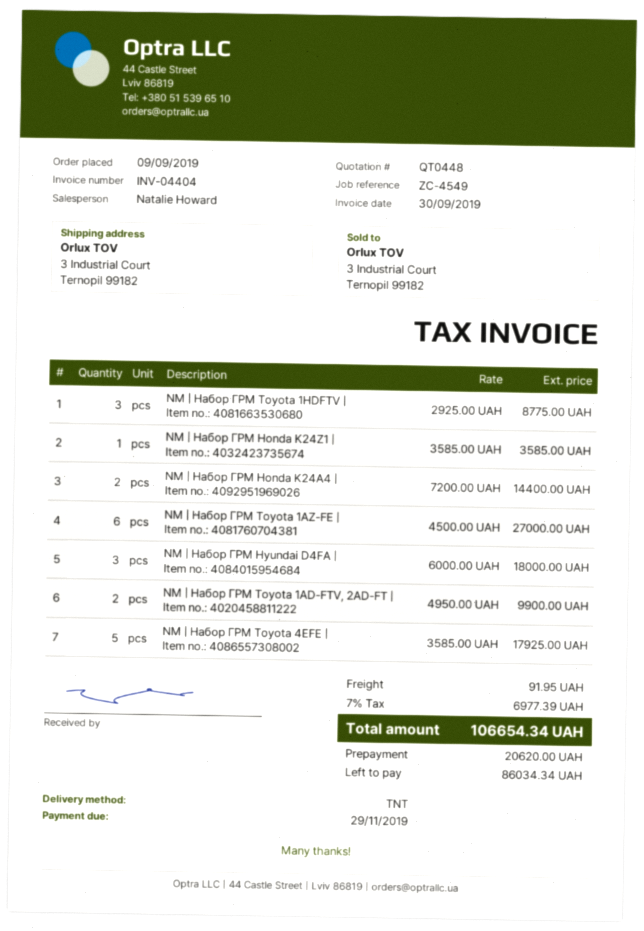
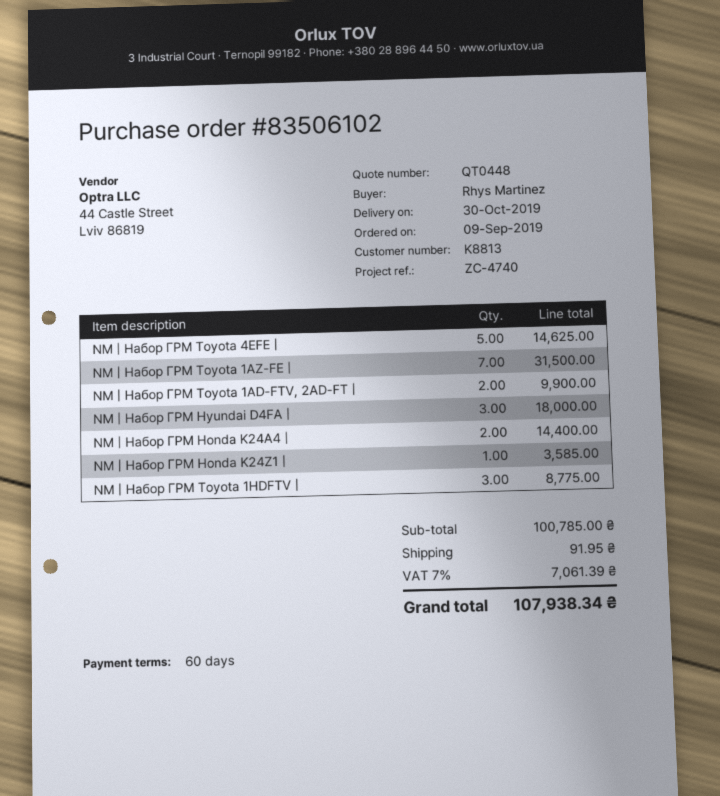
reference: ZC-4549 -> ZC-4740
NM | Набор ГРМ Toyota 1AZ-FE |: 6 for 27000.00 -> 7 for 31500.00
NM | Набор ГРМ Toyota 4EFE |: 5 for 17925.00 -> 5 for 14625.00
tax: 7% = 6977.39 -> 7% = 7061.39
total: 106654.34 -> 107938.34

